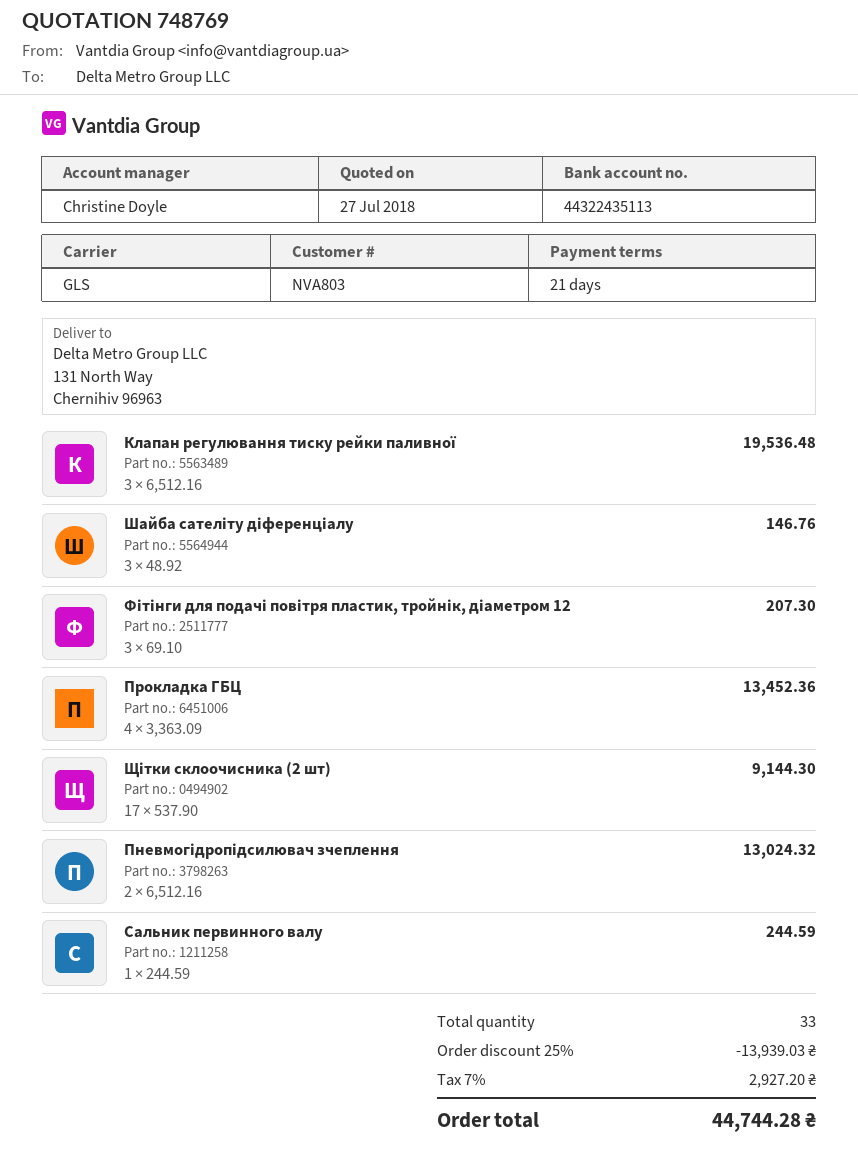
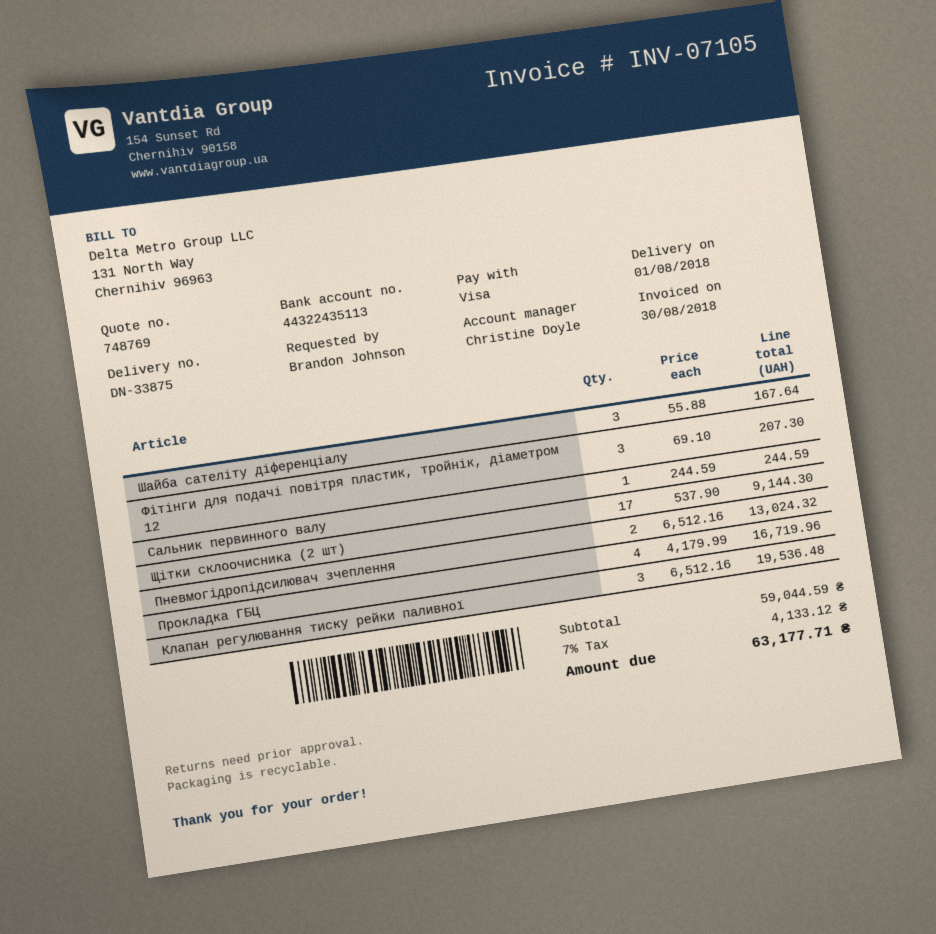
Шайба сателіту діференціалу: 3 x 48.92 = 146.76 -> 3 x 55.88 = 167.64
Прокладка ГБЦ: 4 x 3363.09 = 13452.36 -> 4 x 4179.99 = 16719.96
discount: 25% = 13939.03 -> none
tax: 7% = 2927.20 -> 7% = 4133.12
total: 44744.28 -> 63177.71

